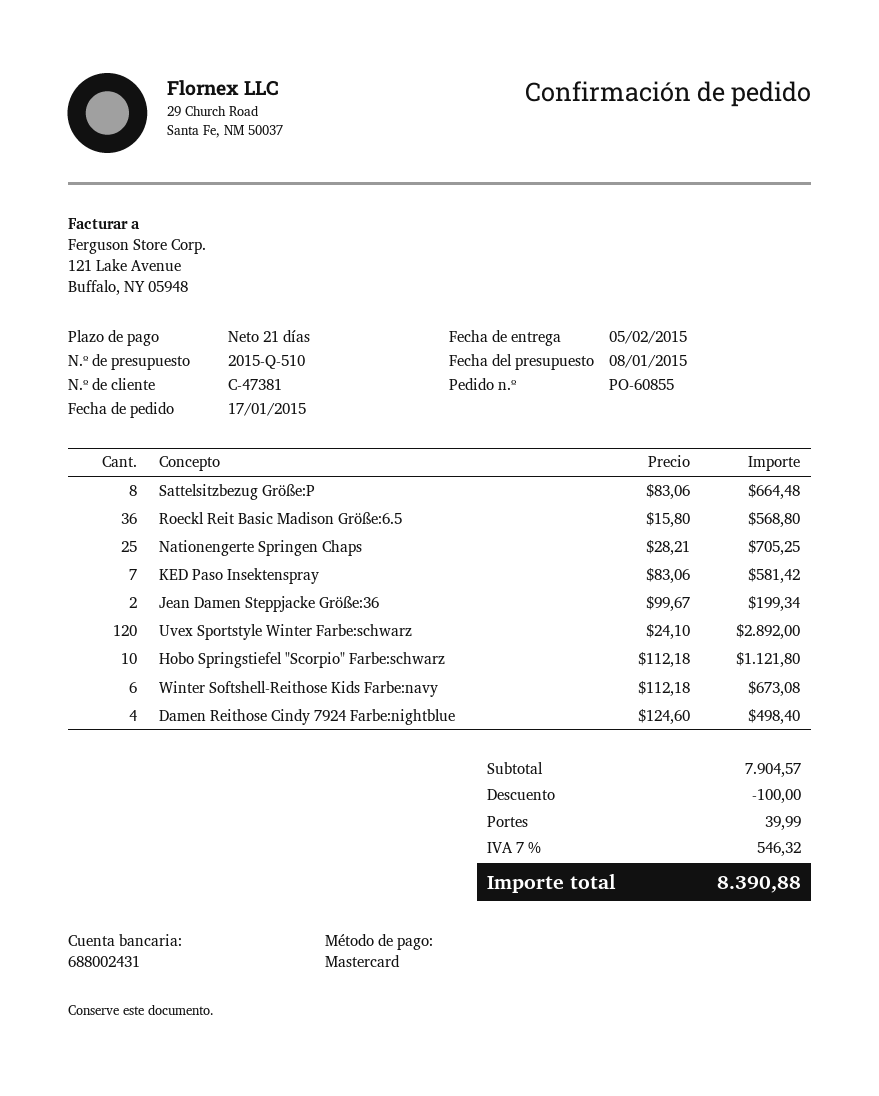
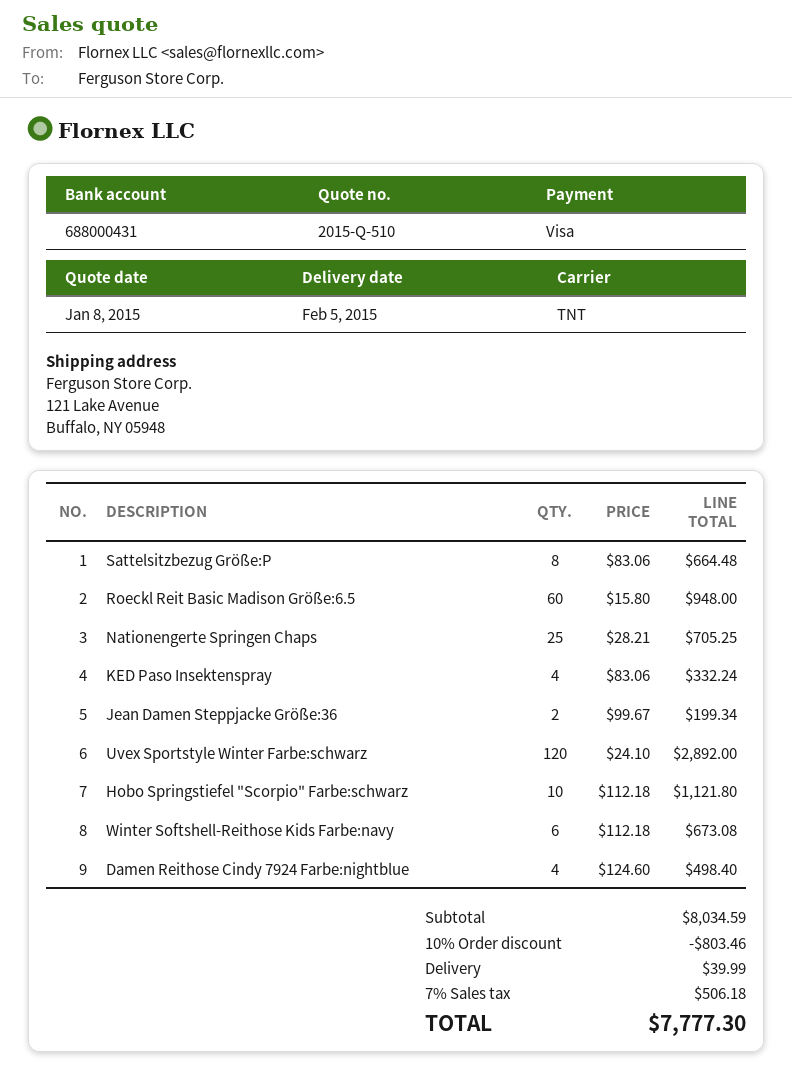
payment method: Mastercard -> Visa
bank account: 688002431 -> 688000431
Roeckl Reit Basic Madison Größe:6.5: 36 x 15.80 = 568.80 -> 60 x 15.80 = 948.00
KED Paso Insektenspray: 7 x 83.06 = 581.42 -> 4 x 83.06 = 332.24
subtotal: 7904.57 -> 8034.59
discount: 100.00 -> 803.46
tax: 7% = 546.32 -> 7% = 506.18
total: 8390.88 -> 7777.30

